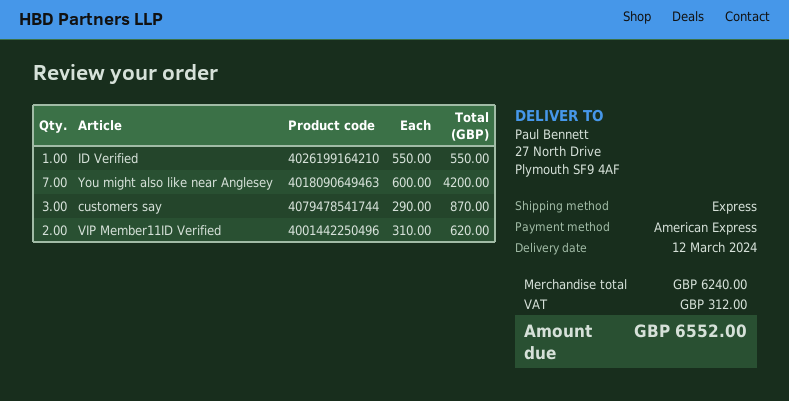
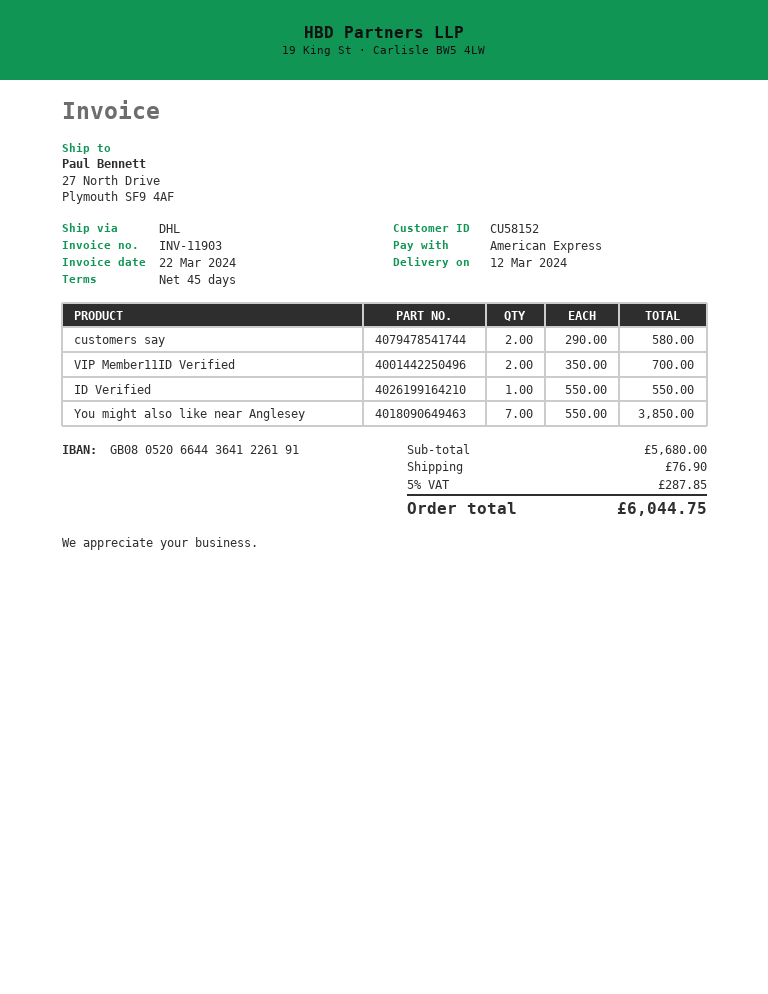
shipping method: express -> DHL
You might also like near Anglesey: 7 x 600.00 = 4200.00 -> 7 x 550.00 = 3850.00
customers say: 3 x 290.00 = 870.00 -> 2 x 290.00 = 580.00
VIP Member11ID Verified: 2 x 310.00 = 620.00 -> 2 x 350.00 = 700.00
subtotal: 6240.00 -> 5680.00
shipping: none -> 76.90
tax: 312.00 -> 287.85
total: 6552.00 -> 6044.75

